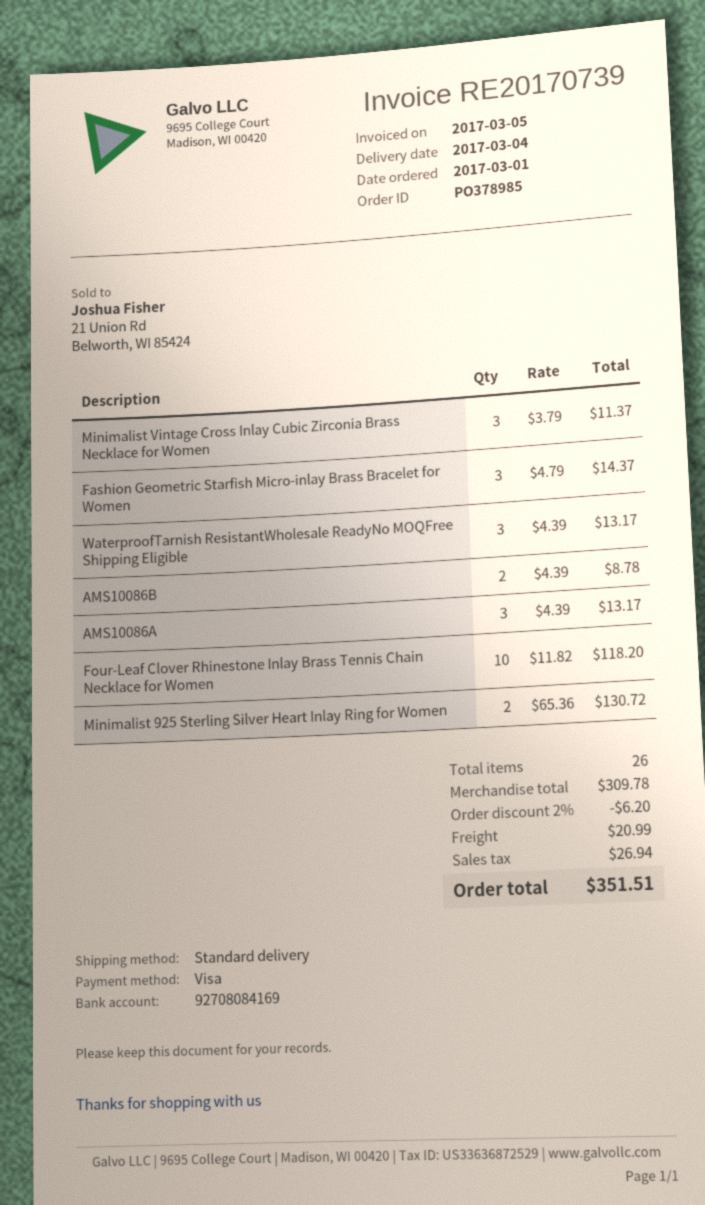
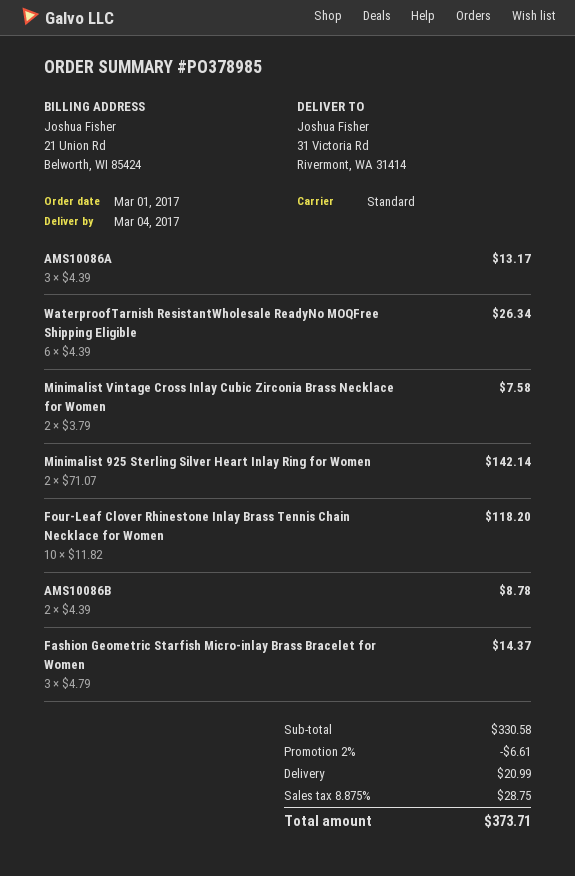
Minimalist Vintage Cross Inlay Cubic Zirconia Brass Necklace for Women: 3 x 3.79 = 11.37 -> 2 x 3.79 = 7.58
WaterproofTarnish ResistantWholesale ReadyNo MOQFree Shipping Eligible: 3 x 4.39 = 13.17 -> 6 x 4.39 = 26.34
Minimalist 925 Sterling Silver Heart Inlay Ring for Women: 2 x 65.36 = 130.72 -> 2 x 71.07 = 142.14
subtotal: 309.78 -> 330.58
discount: 2% = 6.20 -> 2% = 6.61
tax: 26.94 -> 28.75
total: 351.51 -> 373.71

